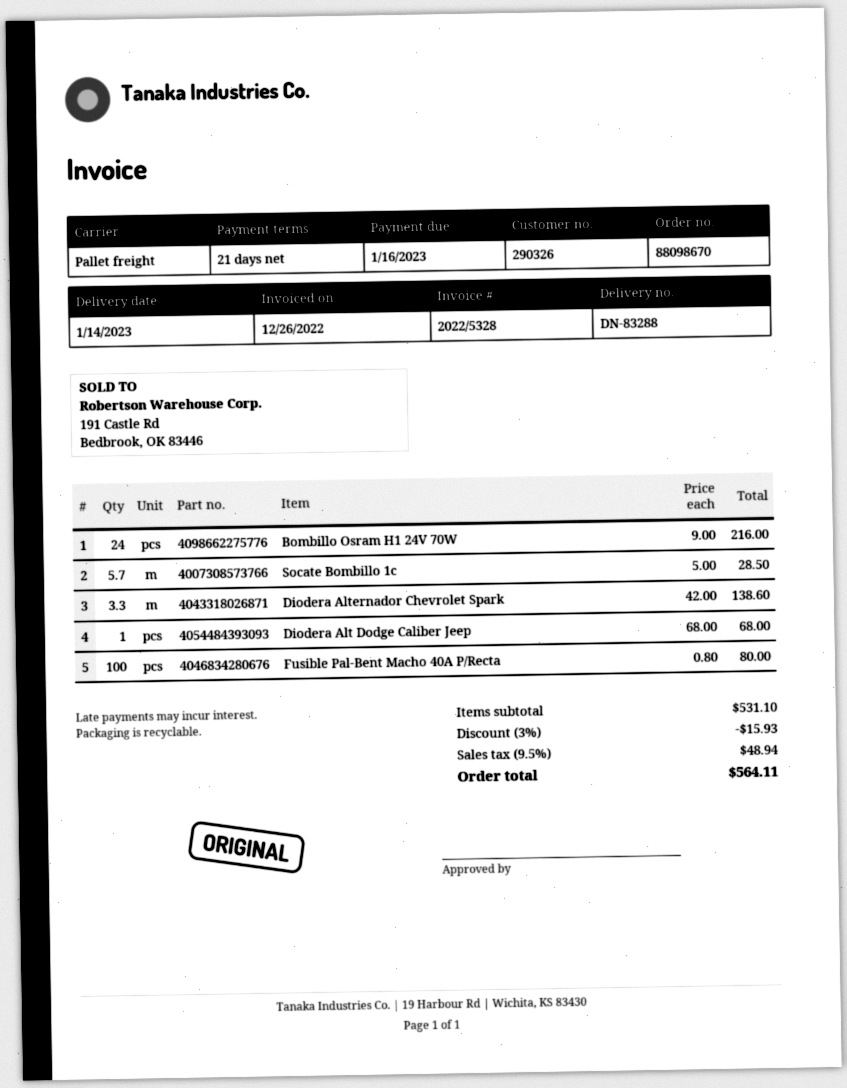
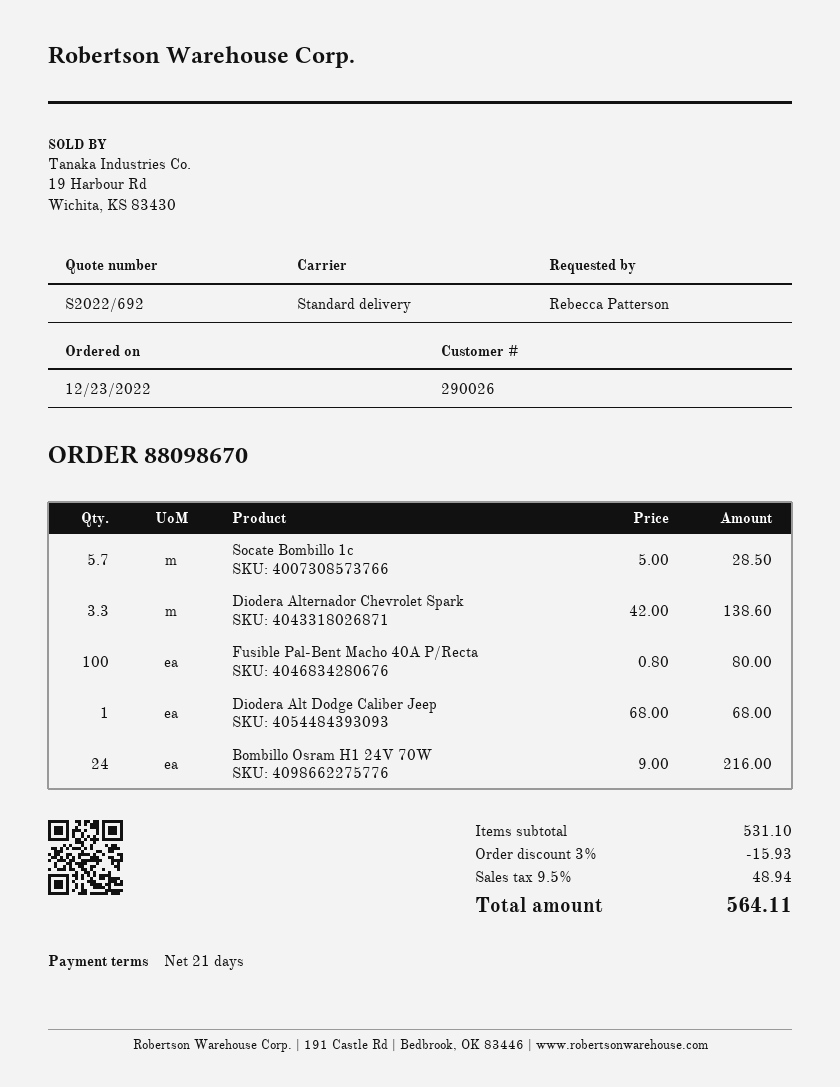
customer number: 290326 -> 290026
shipping method: pallet freight -> standard

